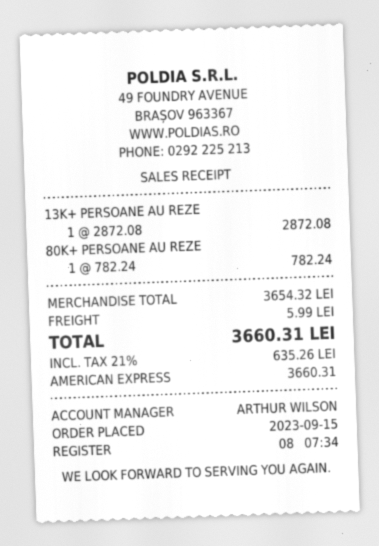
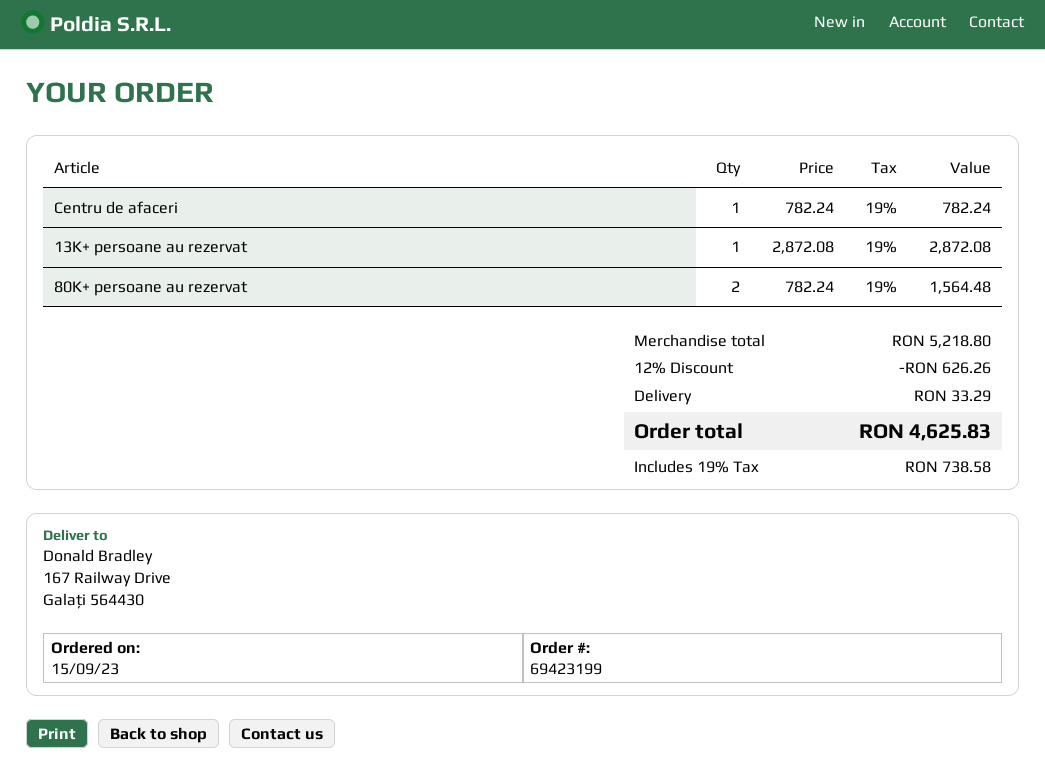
80K+ PERSOANE AU REZE: 1 x 782.24 = 782.24 -> 2 x 782.24 = 1564.48
Centru de afaceri: none -> 1 x 782.24 = 782.24
subtotal: 3654.32 -> 5218.80
discount: none -> 12% = 626.26
shipping: 5.99 -> 33.29
tax: 21% = 635.26 -> 19% = 738.58
total: 3660.31 -> 4625.83

